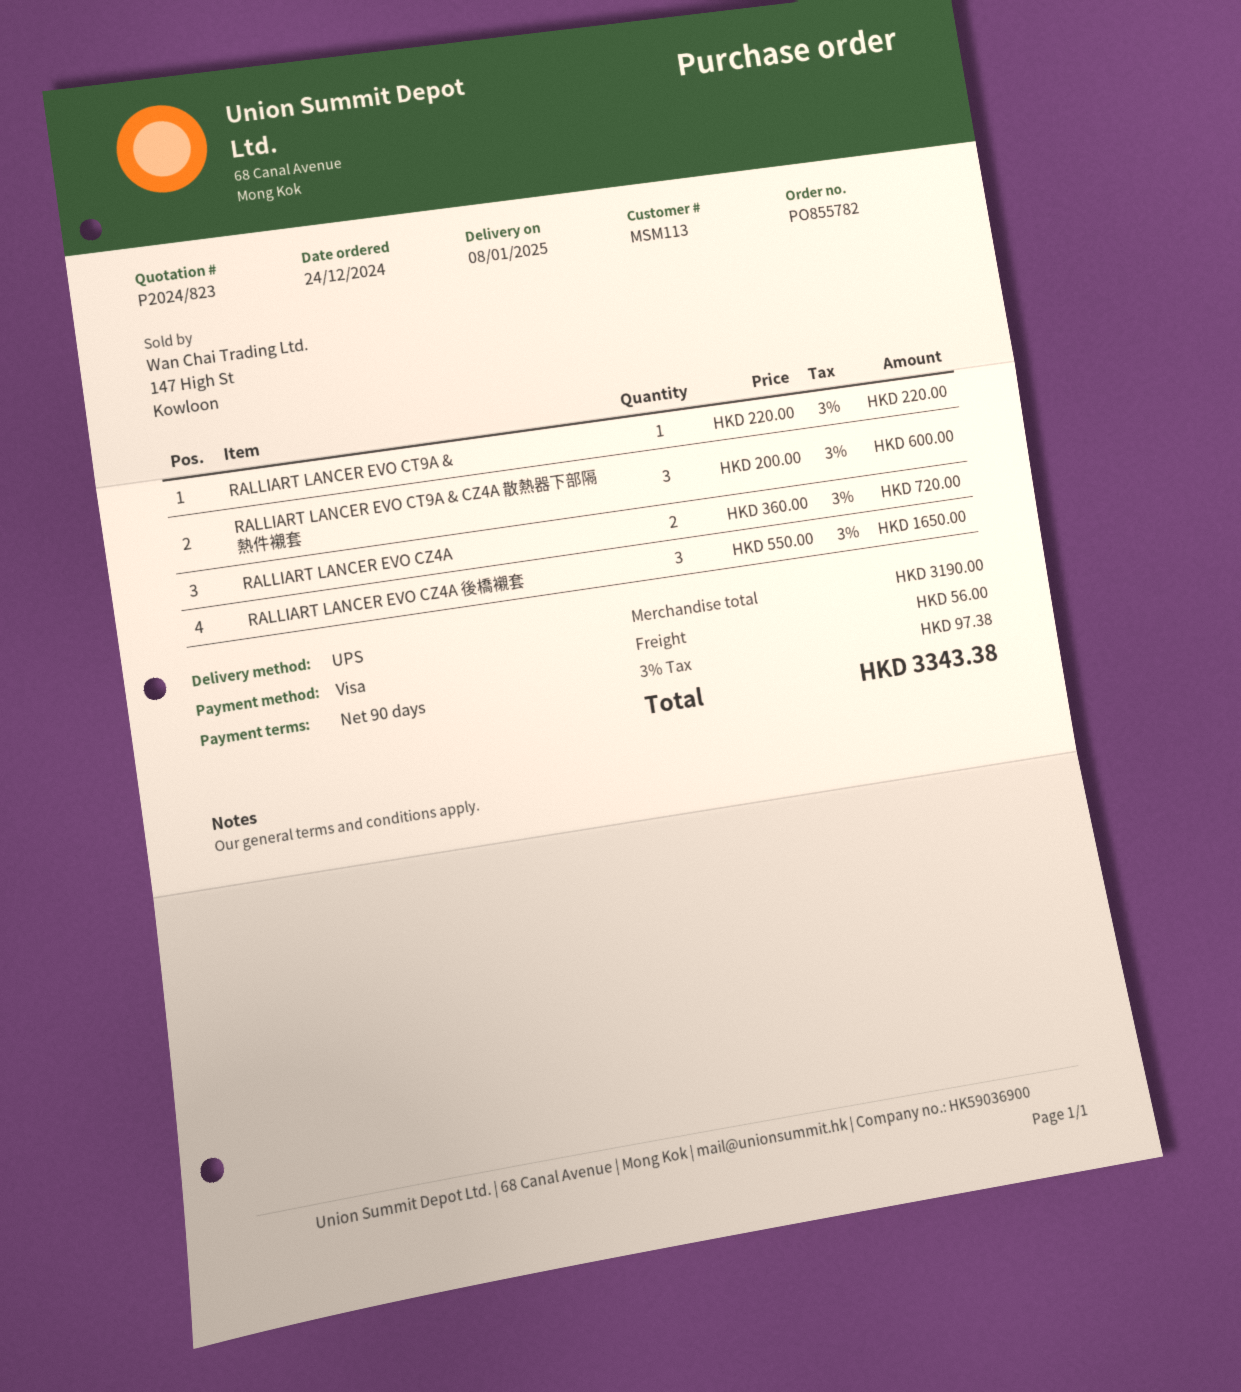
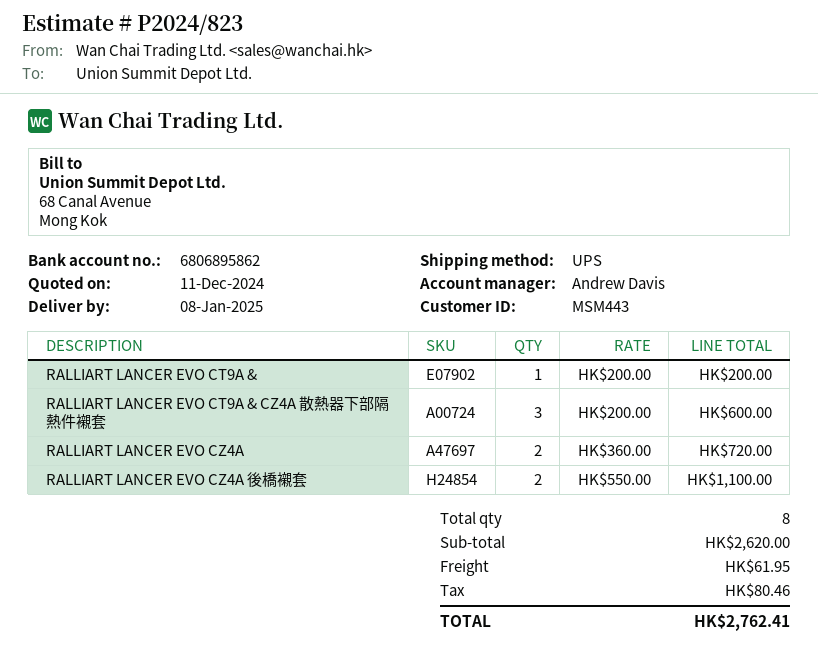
customer number: MSM113 -> MSM443
RALLIART LANCER EVO CT9A &: 1 x 220.00 = 220.00 -> 1 x 200.00 = 200.00
RALLIART LANCER EVO CZ4A 後橋襯套: 3 x 550.00 = 1650.00 -> 2 x 550.00 = 1100.00
subtotal: 3190.00 -> 2620.00
shipping: 56.00 -> 61.95
tax: 97.38 -> 80.46
total: 3343.38 -> 2762.41

